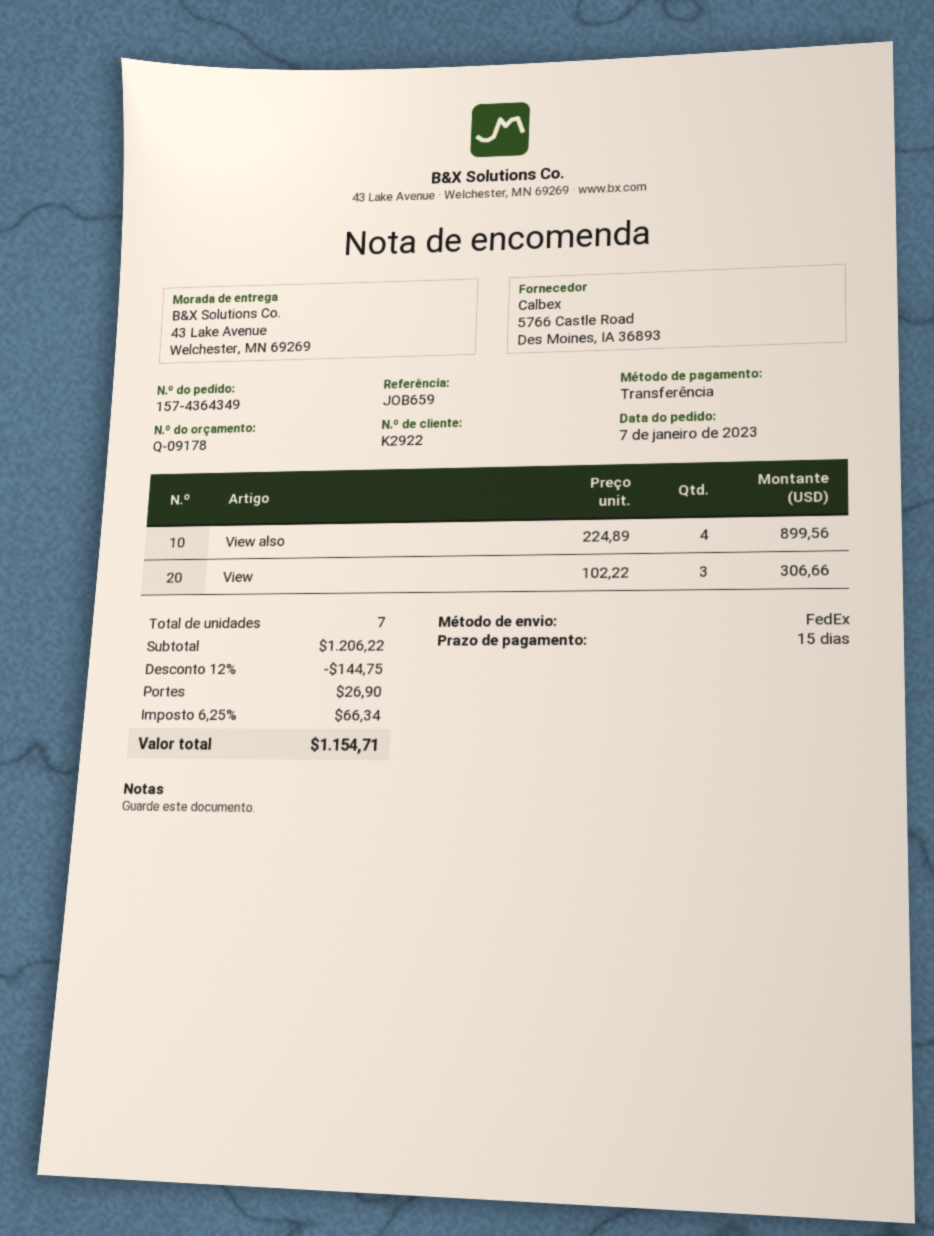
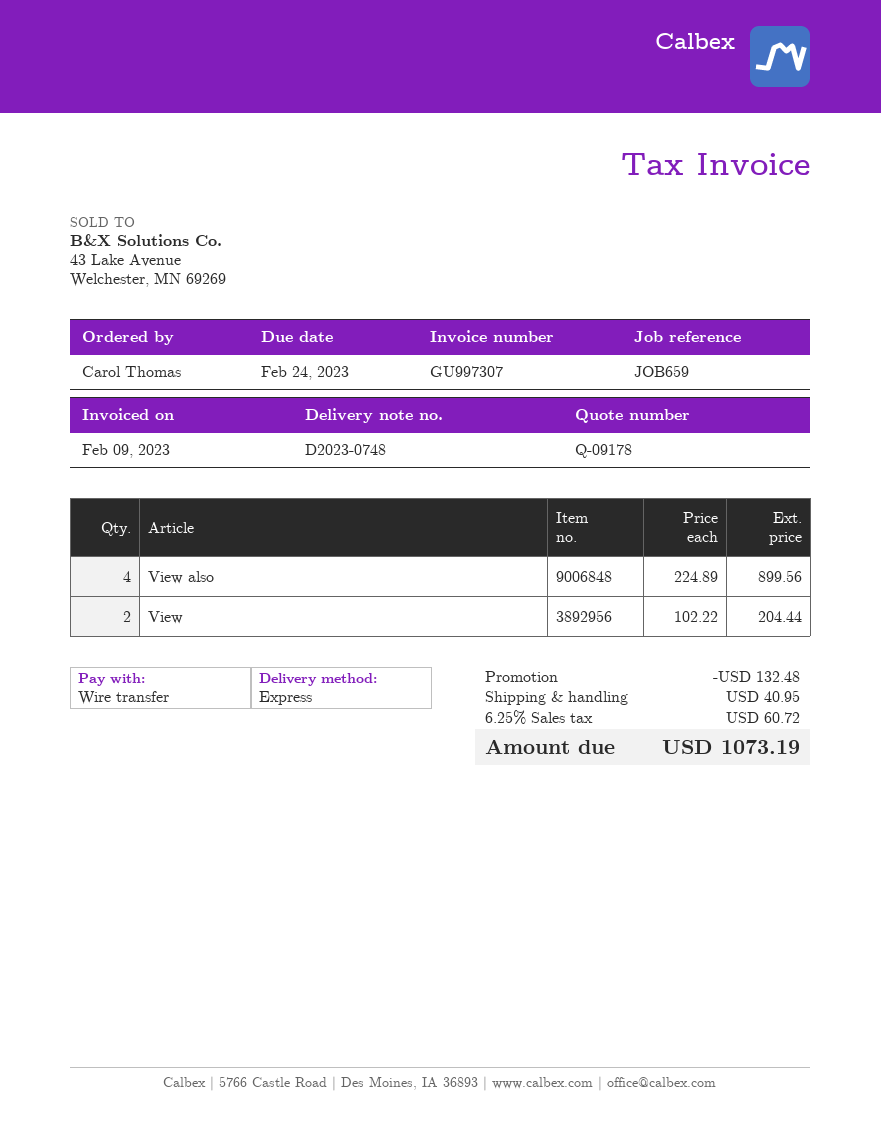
shipping method: FedEx -> express
View: 3 x 102.22 = 306.66 -> 2 x 102.22 = 204.44
discount: 144.75 -> 132.48
shipping: 26.90 -> 40.95
tax: 6.25% = 66.34 -> 6.25% = 60.72
total: 1154.71 -> 1073.19

